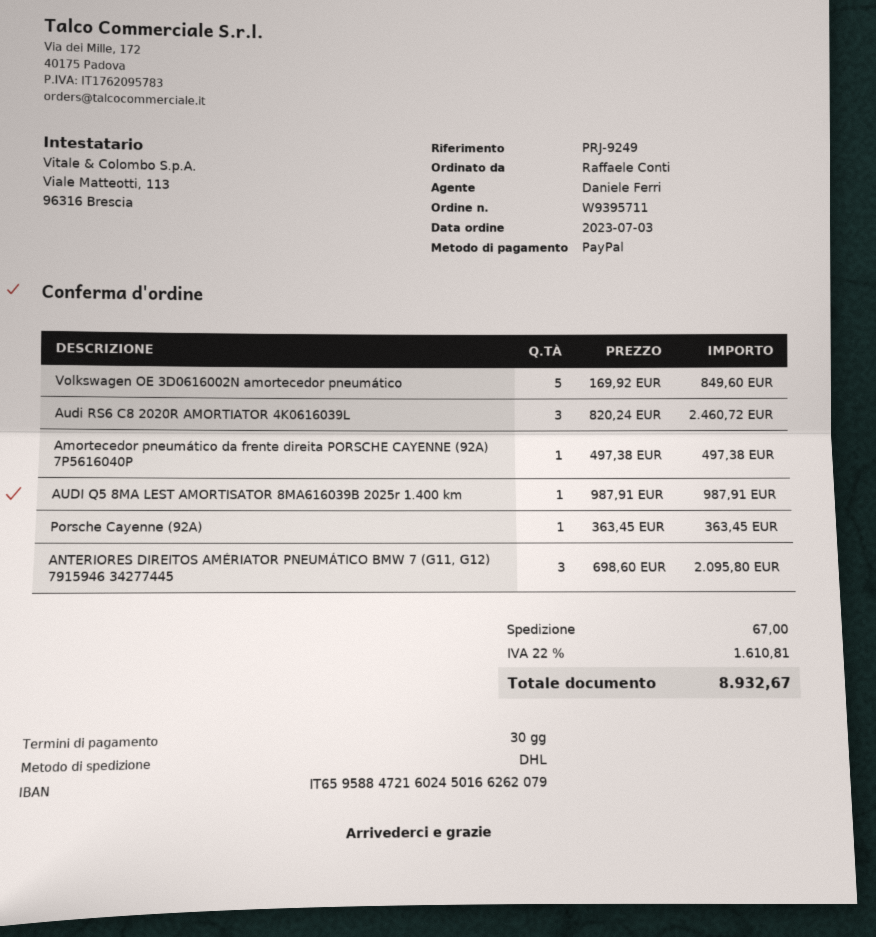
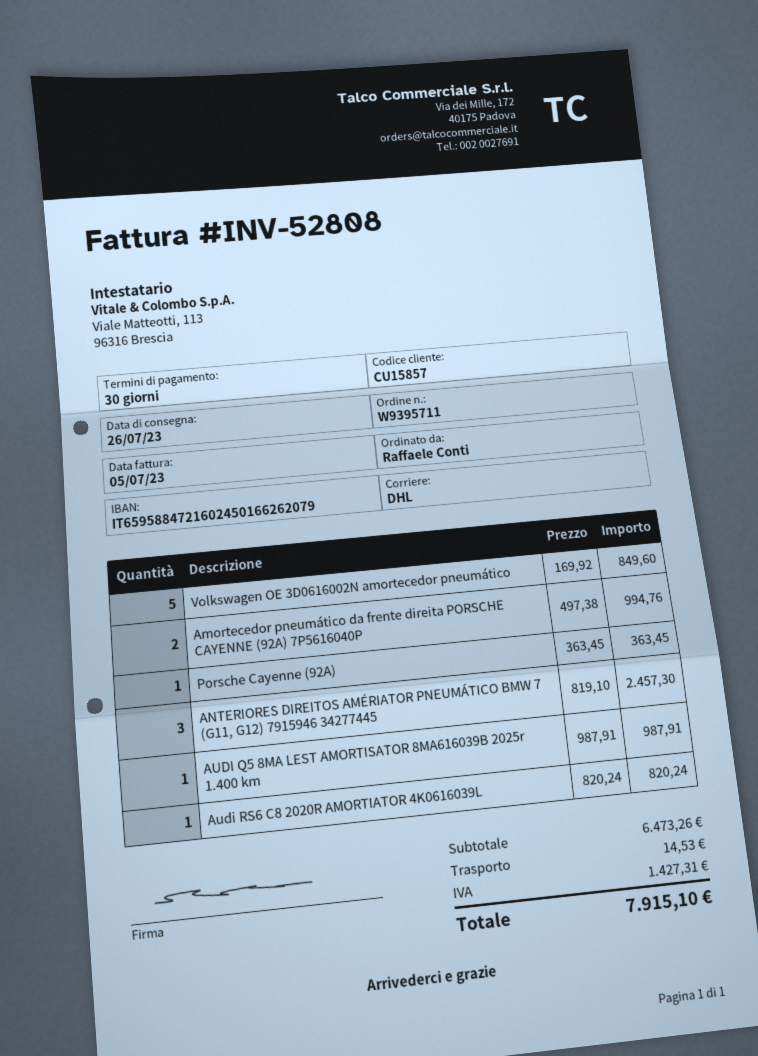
Audi RS6 C8 2020R AMORTIATOR 4K0616039L: 3 x 820.24 = 2460.72 -> 1 x 820.24 = 820.24
Amortecedor pneumático da frente direita PORSCHE CAYENNE (92A) 7P5616040P: 1 x 497.38 = 497.38 -> 2 x 497.38 = 994.76
ANTERIORES DIREITOS AMÉRIATOR PNEUMÁTICO BMW 7 (G11, G12) 7915946 34277445: 3 x 698.60 = 2095.80 -> 3 x 819.10 = 2457.30
shipping: 67.00 -> 14.53
tax: 1610.81 -> 1427.31
total: 8932.67 -> 7915.10

